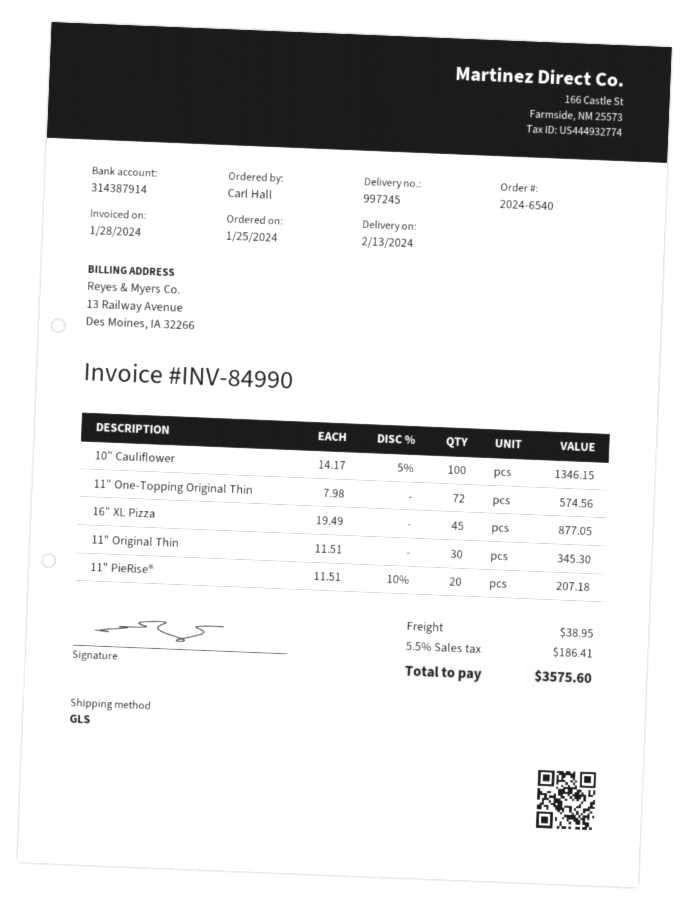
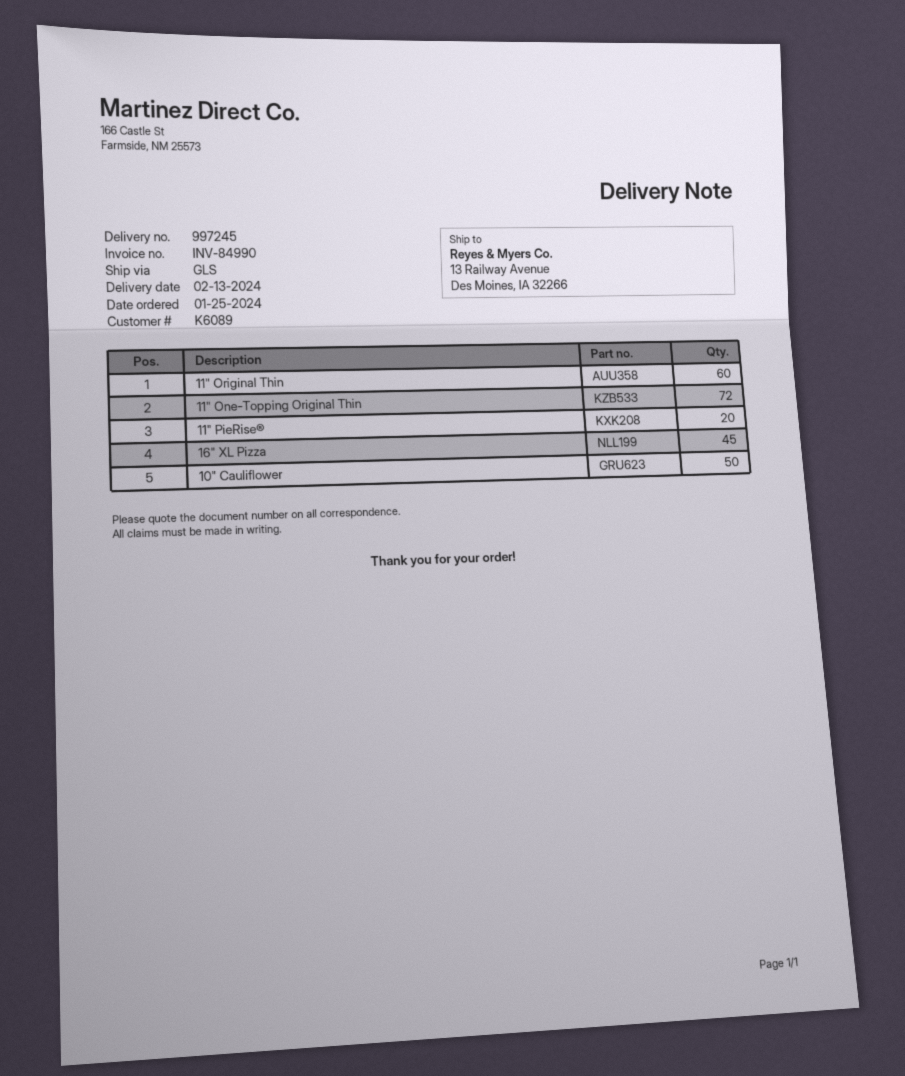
10" Cauliflower: 100 -> 50
11" Original Thin: 30 -> 60

